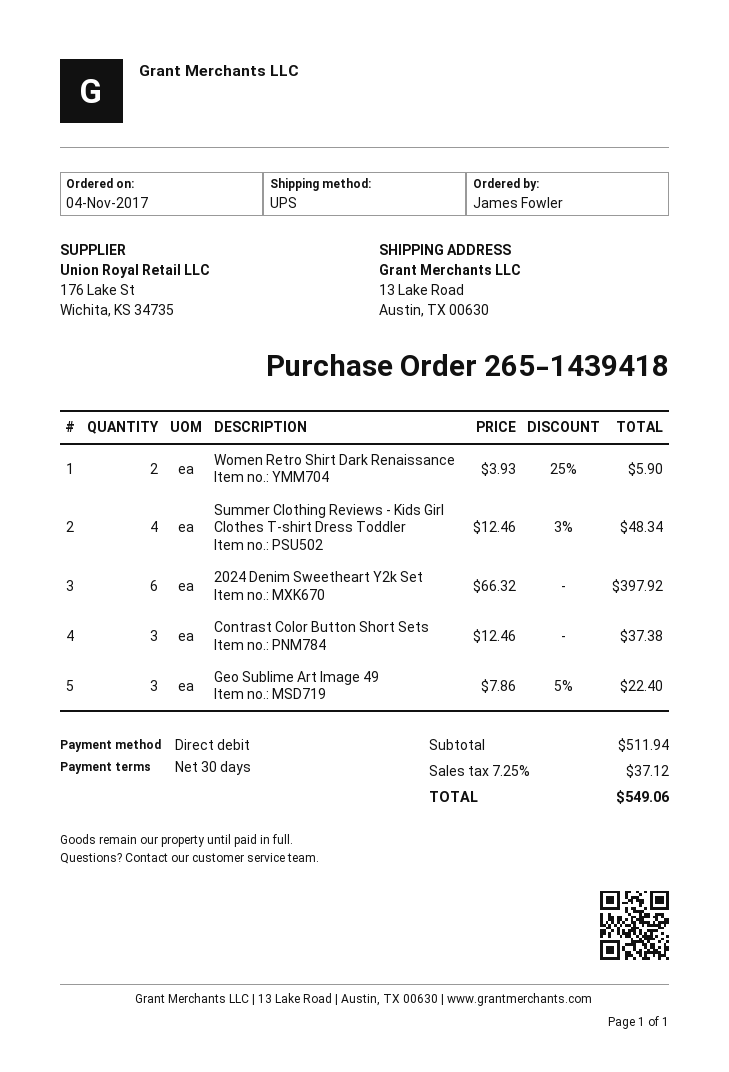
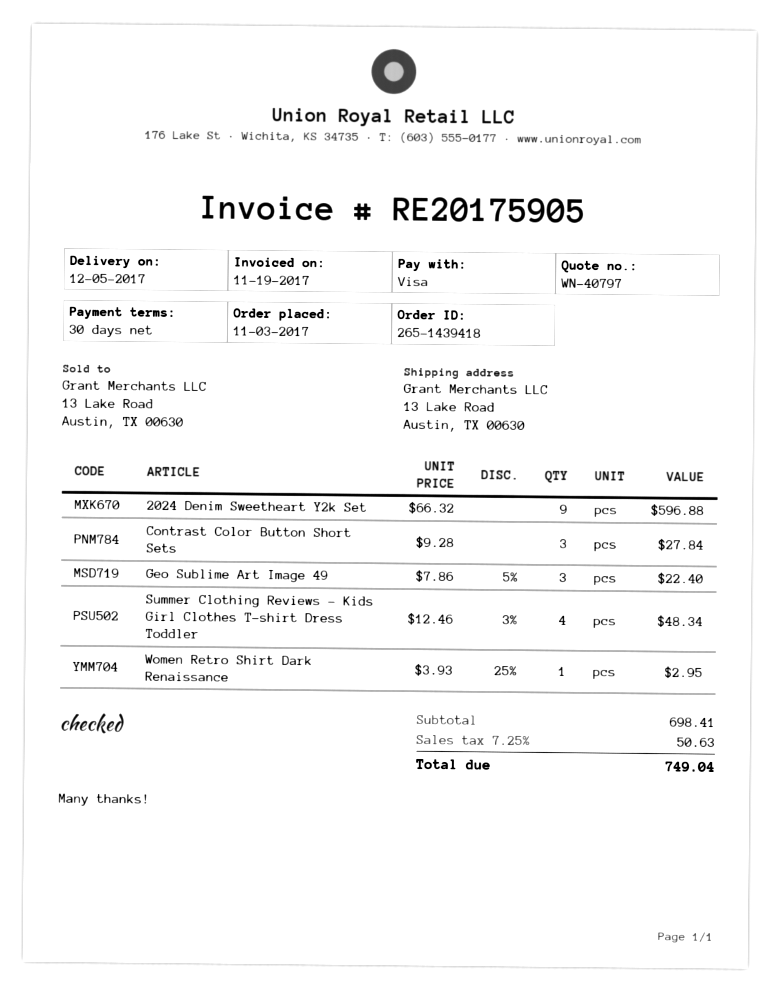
order date: 2017-11-04 -> 2017-11-03
payment method: direct debit -> Visa
Women Retro Shirt Dark Renaissance: 2 x 3.93 - 25% = 5.90 -> 1 x 3.93 - 25% = 2.95
2024 Denim Sweetheart Y2k Set: 6 x 66.32 = 397.92 -> 9 x 66.32 = 596.88
Contrast Color Button Short Sets: 3 x 12.46 = 37.38 -> 3 x 9.28 = 27.84
subtotal: 511.94 -> 698.41
tax: 7.25% = 37.12 -> 7.25% = 50.63
total: 549.06 -> 749.04

